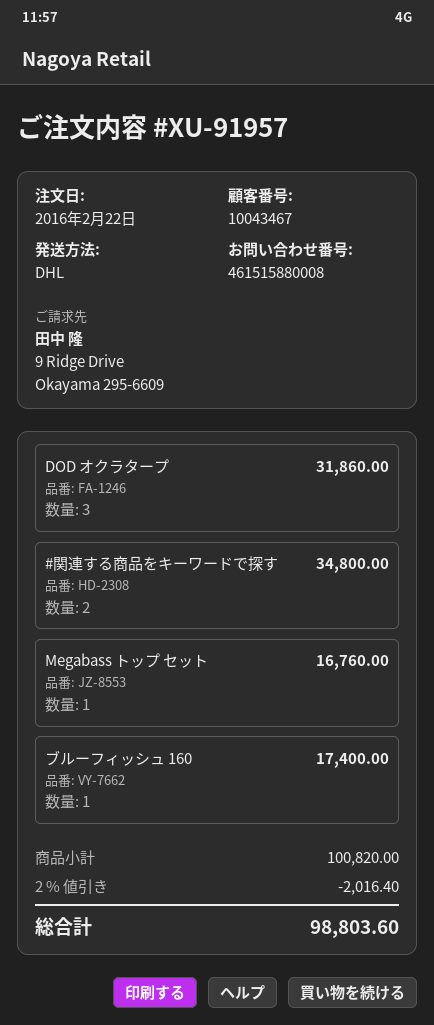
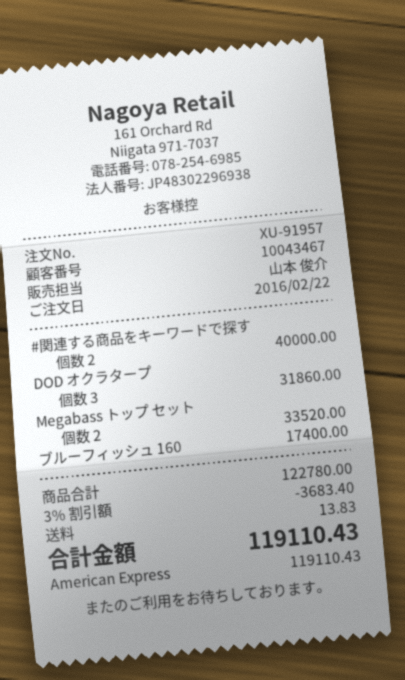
#関連する商品をキーワードで探す: 2 for 34800.00 -> 2 for 40000.00
Megabass トップ セット: 1 for 16760.00 -> 2 for 33520.00
subtotal: 100820.00 -> 122780.00
discount: 2% = 2016.40 -> 3% = 3683.40
shipping: none -> 13.83
total: 98803.60 -> 119110.43

